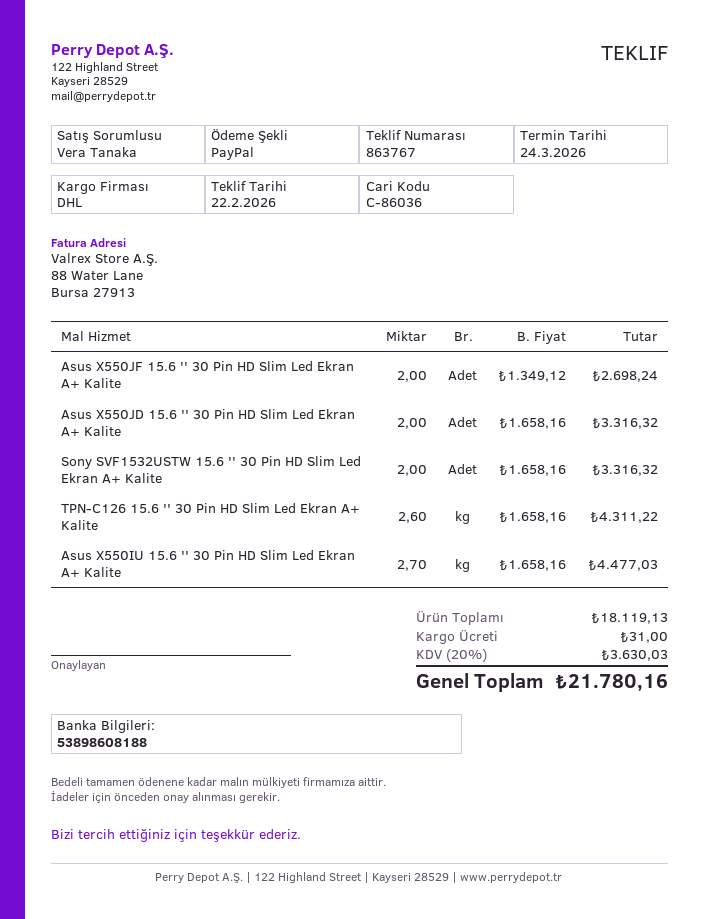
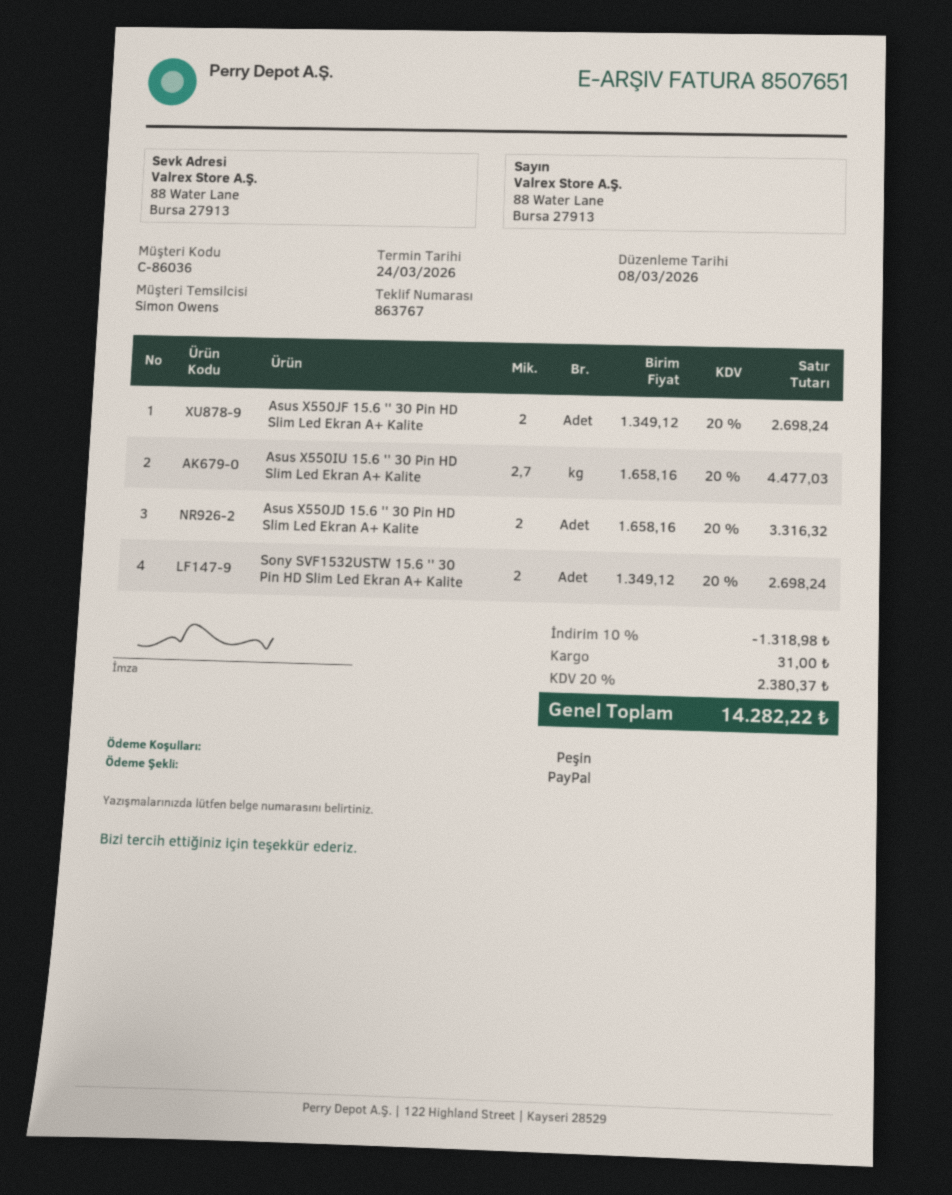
sales rep: Vera Tanaka -> Simon Owens
Sony SVF1532USTW 15.6 '' 30 Pin HD Slim Led Ekran A+ Kalite: 2 x 1658.16 = 3316.32 -> 2 x 1349.12 = 2698.24
TPN-C126 15.6 '' 30 Pin HD Slim Led Ekran A+ Kalite: 2.6 x 1658.16 = 4311.22 -> none
discount: none -> 10% = 1318.98
tax: 20% = 3630.03 -> 20% = 2380.37
total: 21780.16 -> 14282.22

